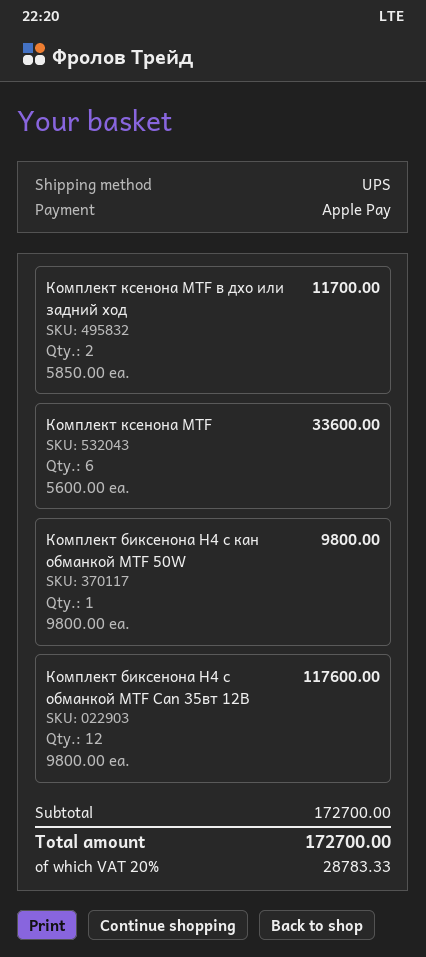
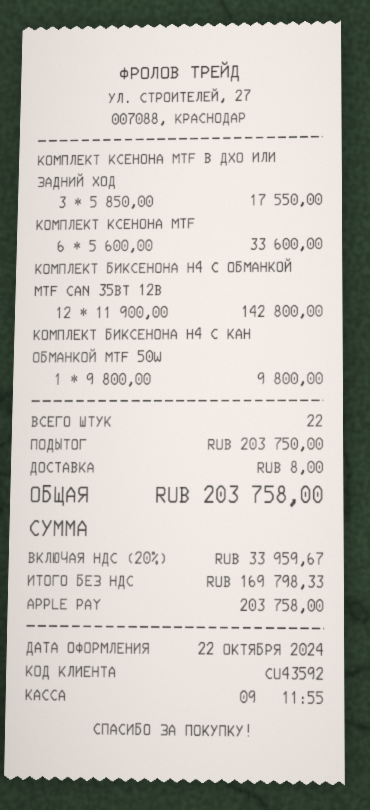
Комплект ксенона MTF в дхо или задний ход: 2 x 5850.00 = 11700.00 -> 3 x 5850.00 = 17550.00
Комплект биксенона H4 с обманкой MTF Can 35вт 12В: 12 x 9800.00 = 117600.00 -> 12 x 11900.00 = 142800.00
subtotal: 172700.00 -> 203750.00
shipping: none -> 8.00
tax: 20% = 28783.33 -> 20% = 33959.67
total: 172700.00 -> 203758.00

